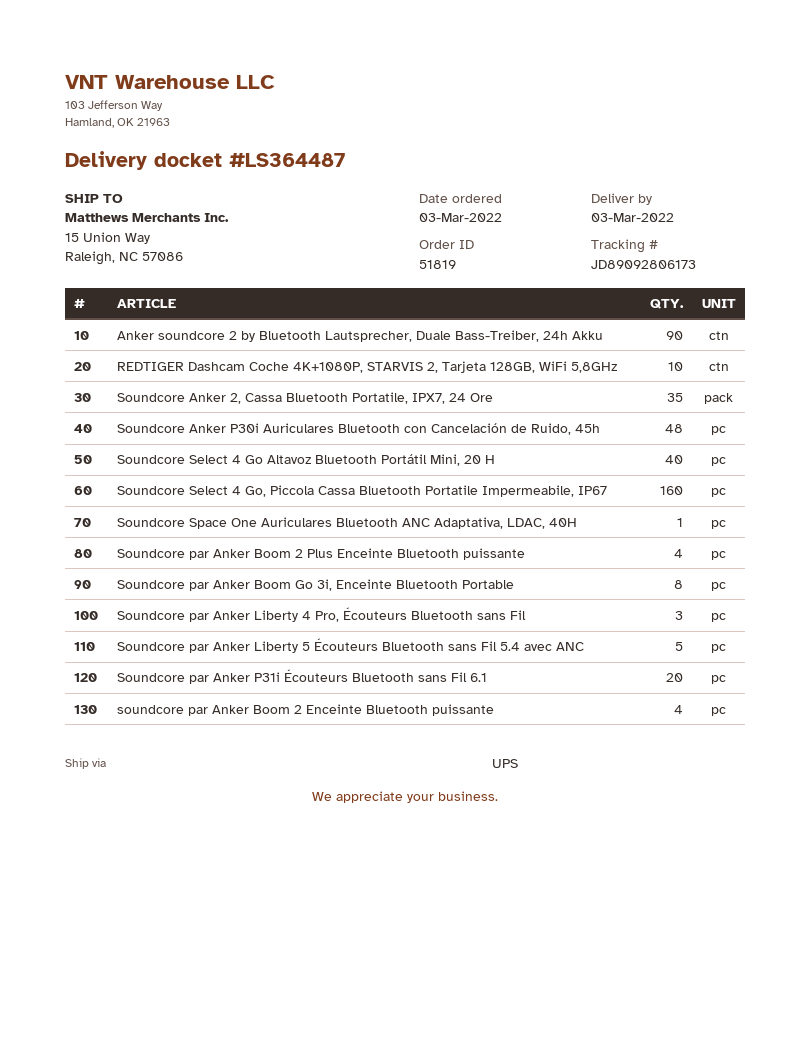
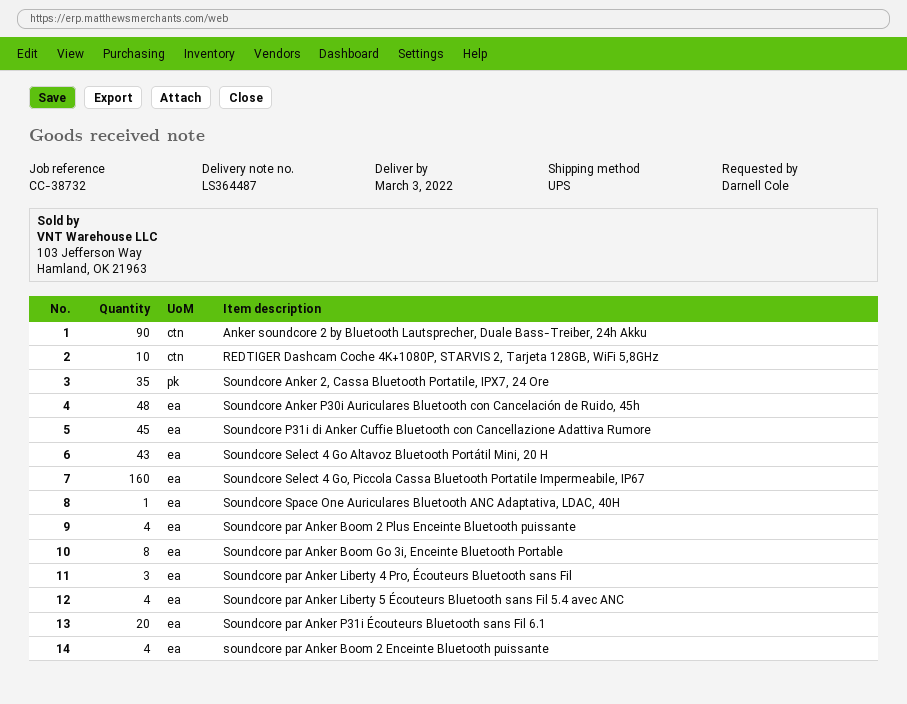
Soundcore Select 4 Go Altavoz Bluetooth Portátil Mini, 20 H: 40 -> 43
Soundcore par Anker Liberty 5 Écouteurs Bluetooth sans Fil 5.4 avec ANC: 5 -> 4
Soundcore P31i di Anker Cuffie Bluetooth con Cancellazione Adattiva Rumore: none -> 45

